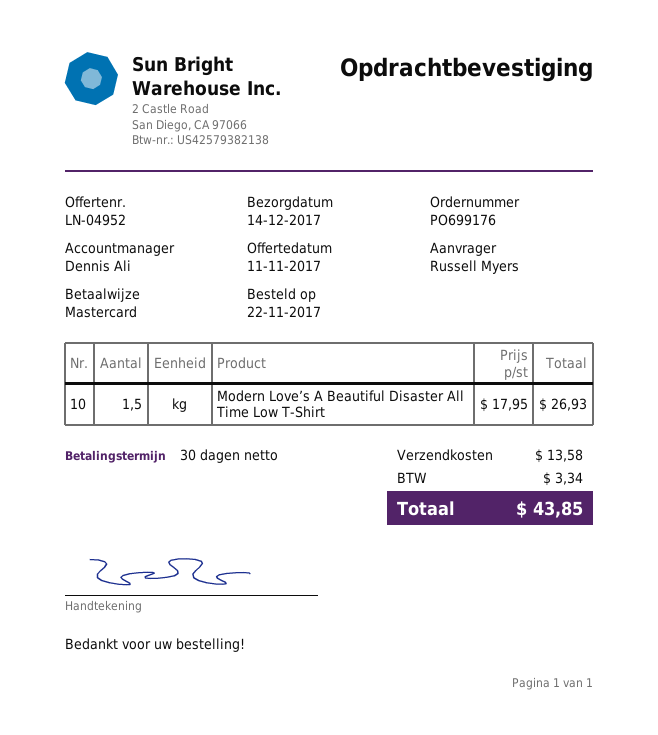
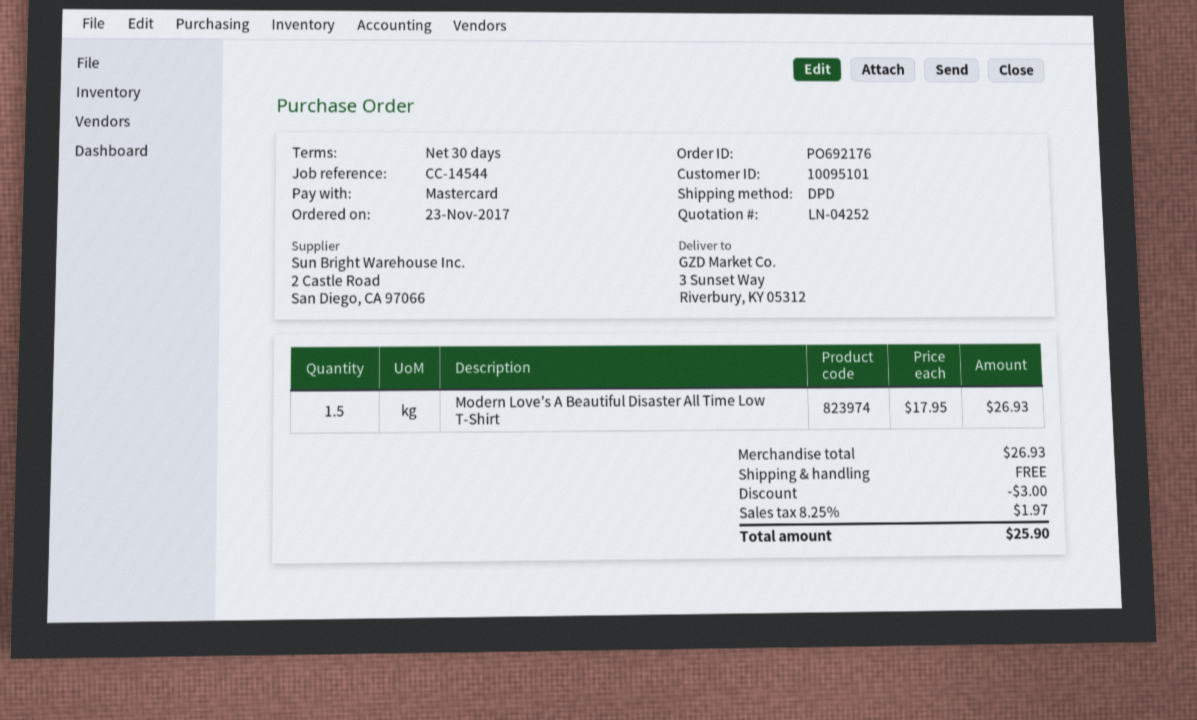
quote number: LN-04952 -> LN-04252
order number: PO699176 -> PO692176
order date: 2017-11-22 -> 2017-11-23
discount: none -> 3.00
shipping: 13.58 -> 0.00
tax: 3.34 -> 1.97
total: 43.85 -> 25.90

